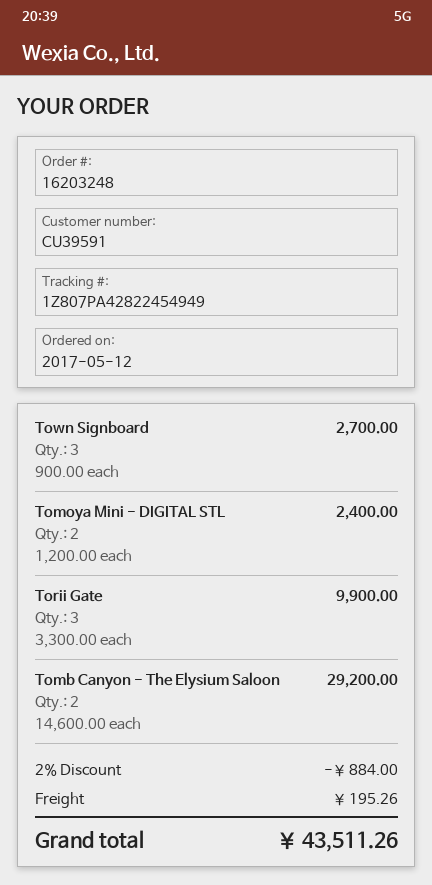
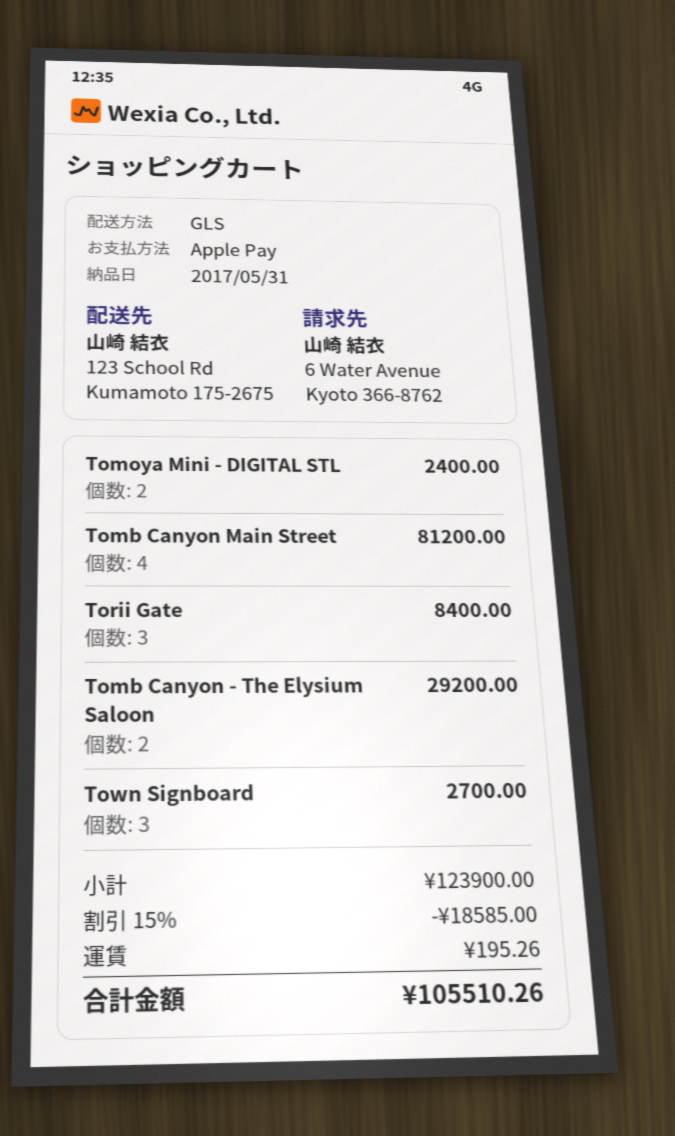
Torii Gate: 3 for 9900.00 -> 3 for 8400.00
Tomb Canyon Main Street: none -> 4 for 81200.00
discount: 2% = 884.00 -> 15% = 18585.00
total: 43511.26 -> 105510.26

